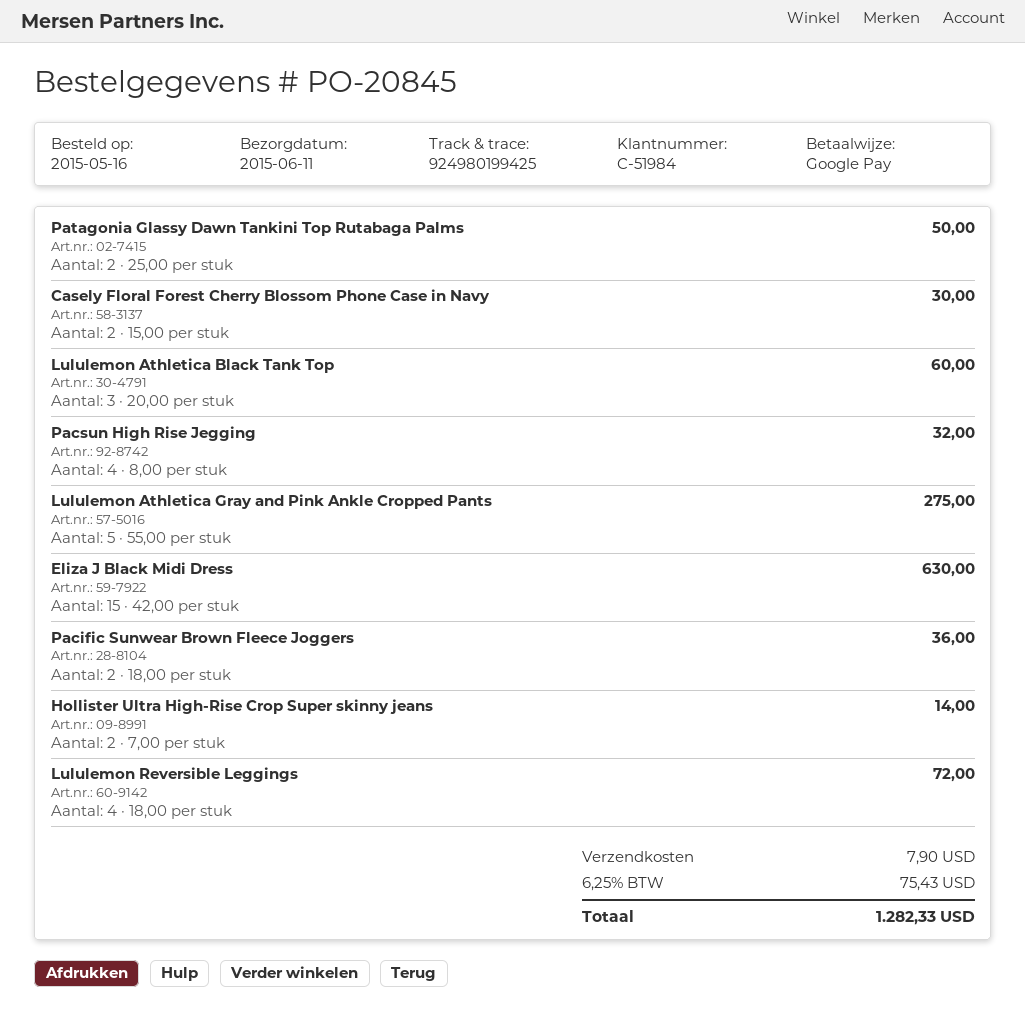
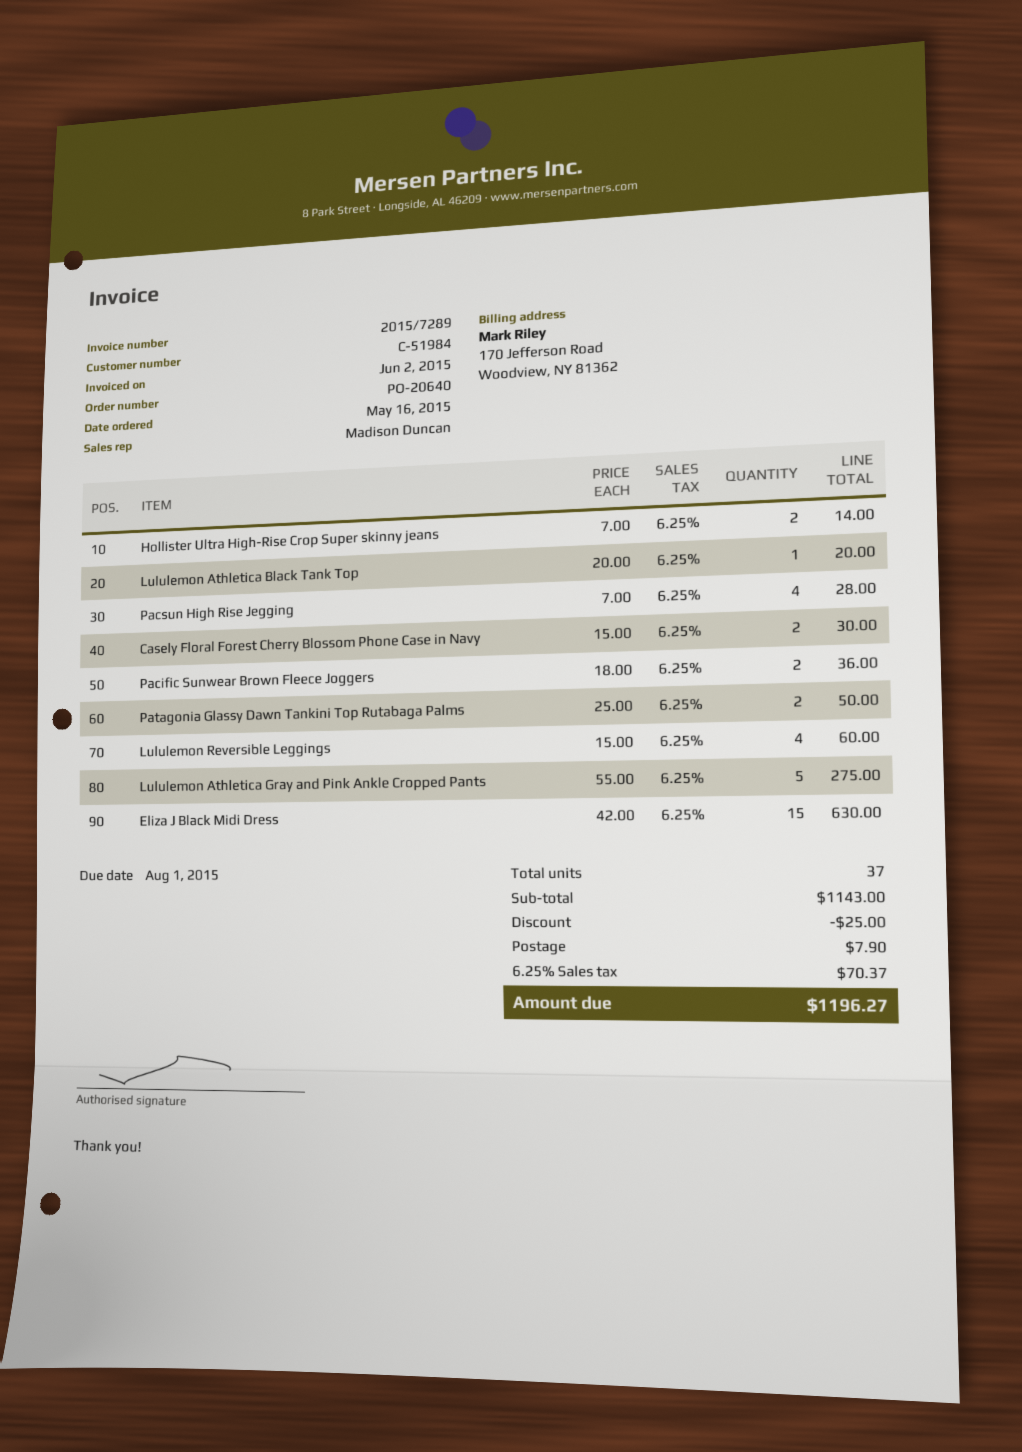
order number: PO-20845 -> PO-20640
Lululemon Athletica Black Tank Top: 3 x 20.00 = 60.00 -> 1 x 20.00 = 20.00
Pacsun High Rise Jegging: 4 x 8.00 = 32.00 -> 4 x 7.00 = 28.00
Lululemon Reversible Leggings: 4 x 18.00 = 72.00 -> 4 x 15.00 = 60.00
discount: none -> 25.00
tax: 6.25% = 75.43 -> 6.25% = 70.37
total: 1282.33 -> 1196.27

